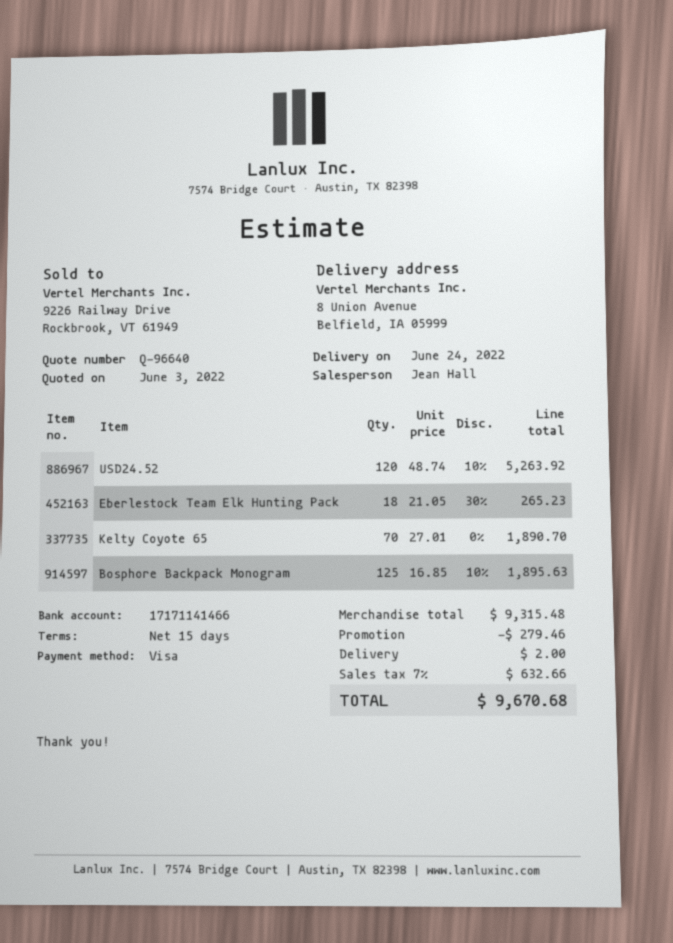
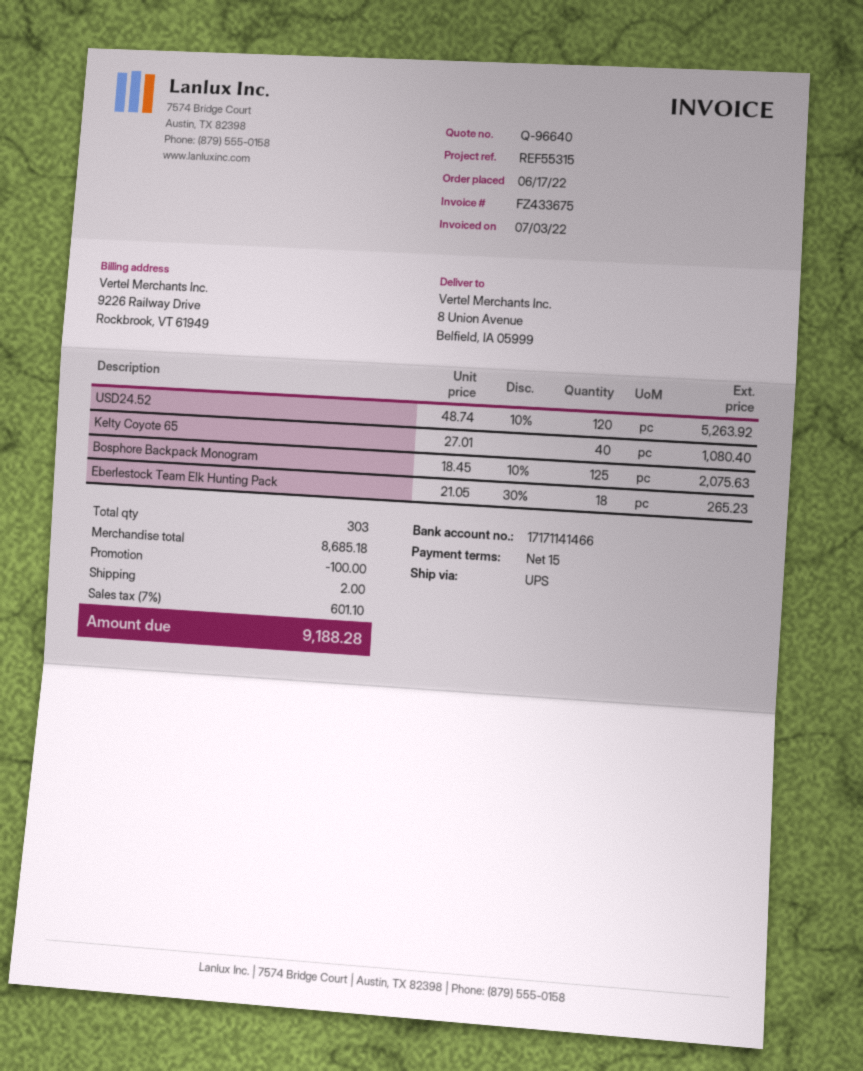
Kelty Coyote 65: 70 x 27.01 = 1890.70 -> 40 x 27.01 = 1080.40
Bosphore Backpack Monogram: 125 x 16.85 - 10% = 1895.63 -> 125 x 18.45 - 10% = 2075.63
subtotal: 9315.48 -> 8685.18
discount: 279.46 -> 100.00
tax: 7% = 632.66 -> 7% = 601.10
total: 9670.68 -> 9188.28

